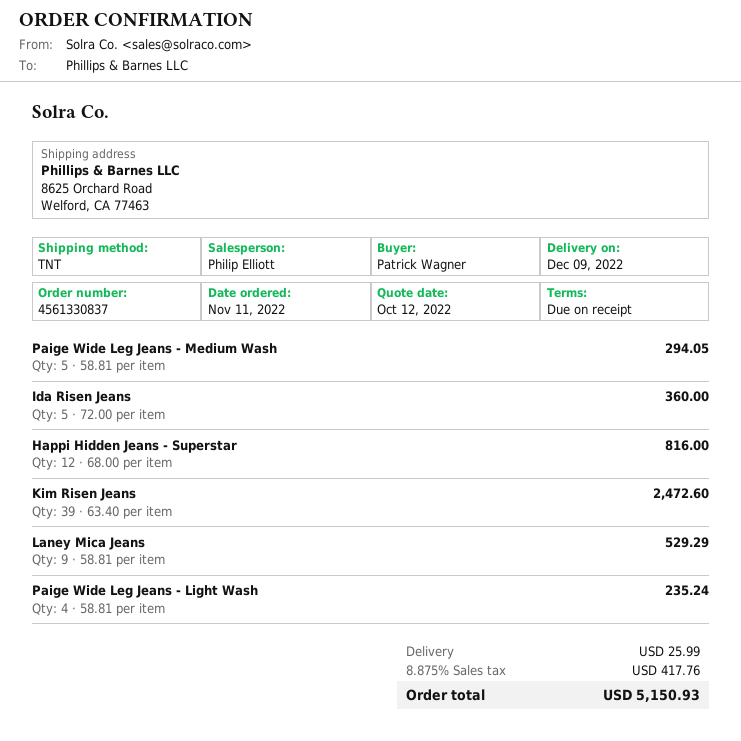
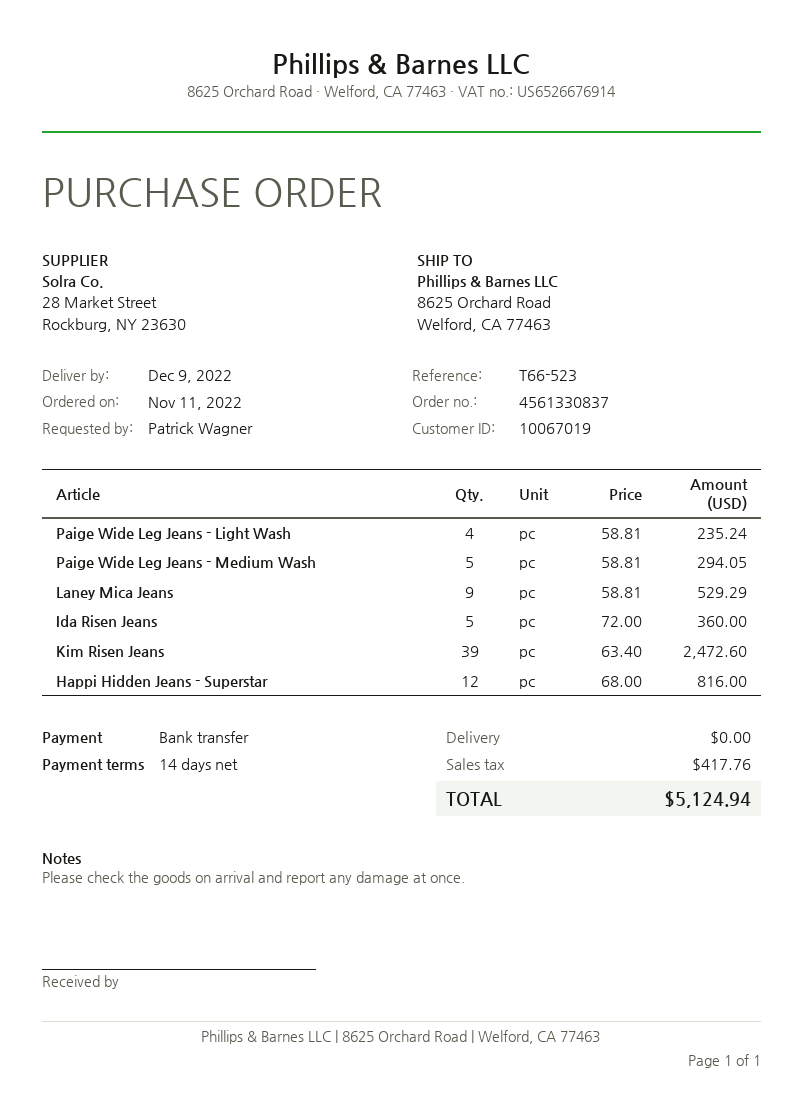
payment terms: on receipt -> 14 days
shipping: 25.99 -> 0.00
total: 5150.93 -> 5124.94

